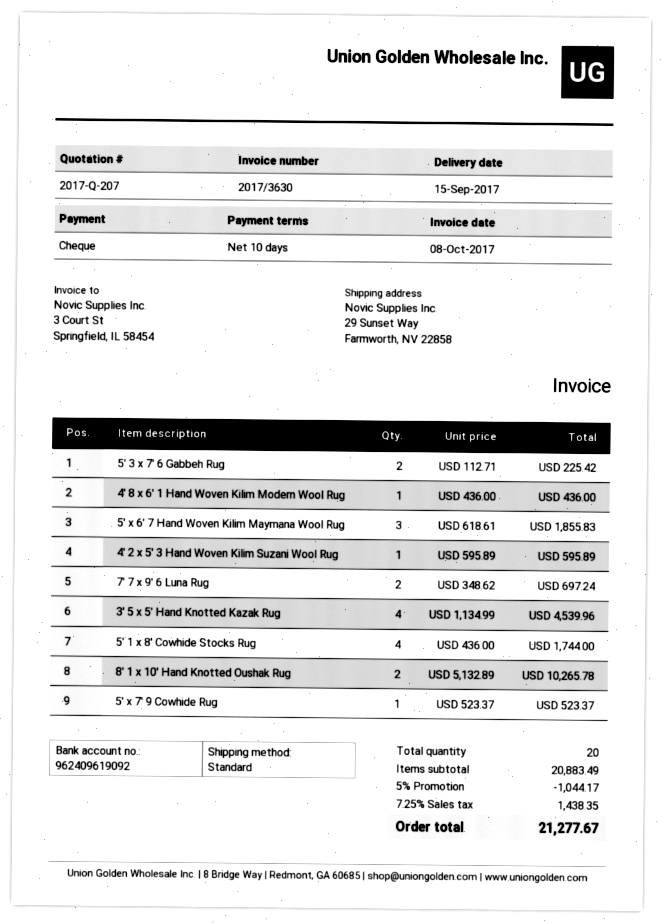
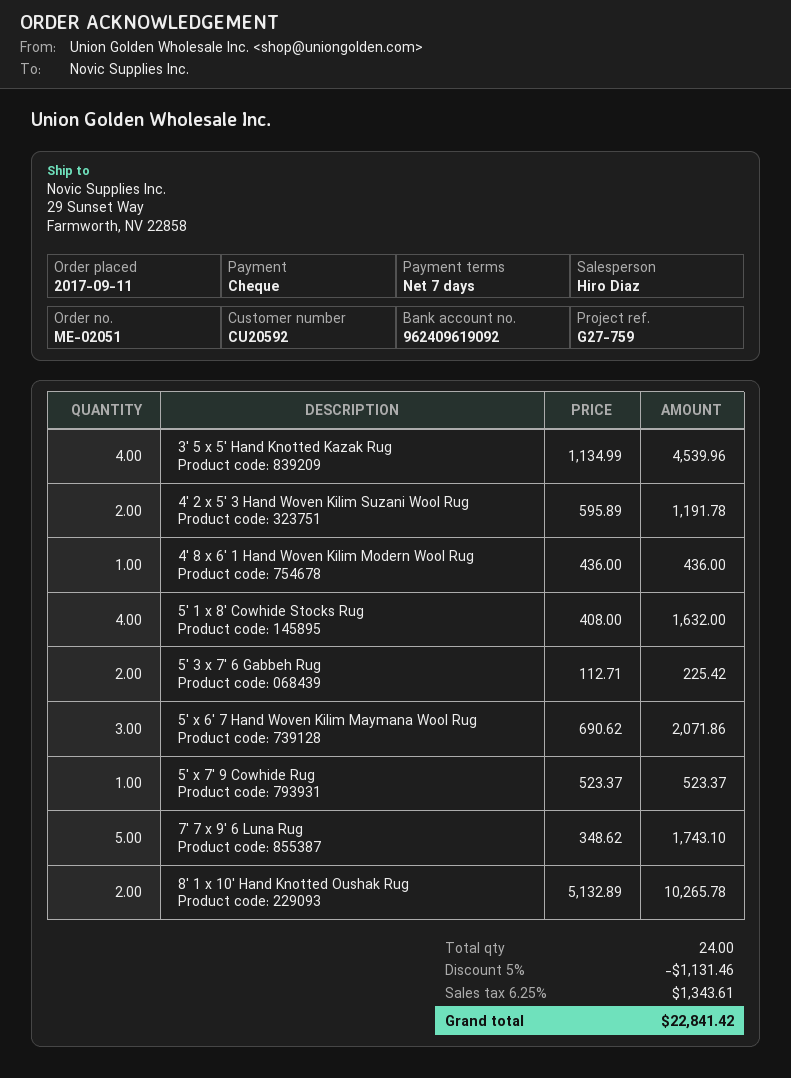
payment terms: 10 days -> 7 days
5' x 6' 7 Hand Woven Kilim Maymana Wool Rug: 3 x 618.61 = 1855.83 -> 3 x 690.62 = 2071.86
4' 2 x 5' 3 Hand Woven Kilim Suzani Wool Rug: 1 x 595.89 = 595.89 -> 2 x 595.89 = 1191.78
7' 7 x 9' 6 Luna Rug: 2 x 348.62 = 697.24 -> 5 x 348.62 = 1743.10
5' 1 x 8' Cowhide Stocks Rug: 4 x 436.00 = 1744.00 -> 4 x 408.00 = 1632.00
total quantity: 20 -> 24
discount: 5% = 1044.17 -> 5% = 1131.46
tax: 7.25% = 1438.35 -> 6.25% = 1343.61
total: 21277.67 -> 22841.42

